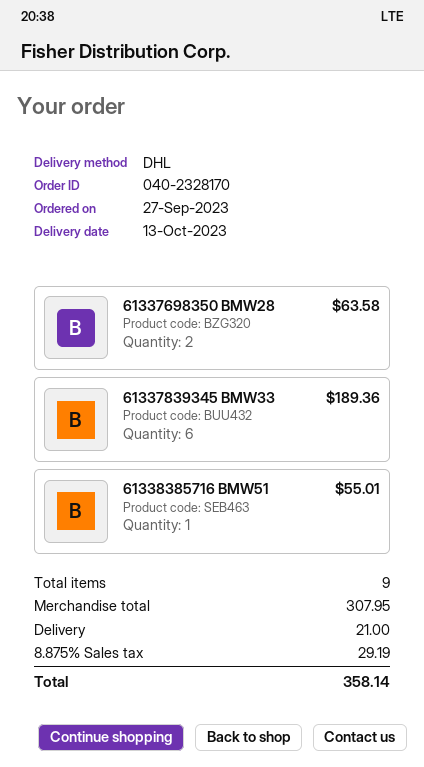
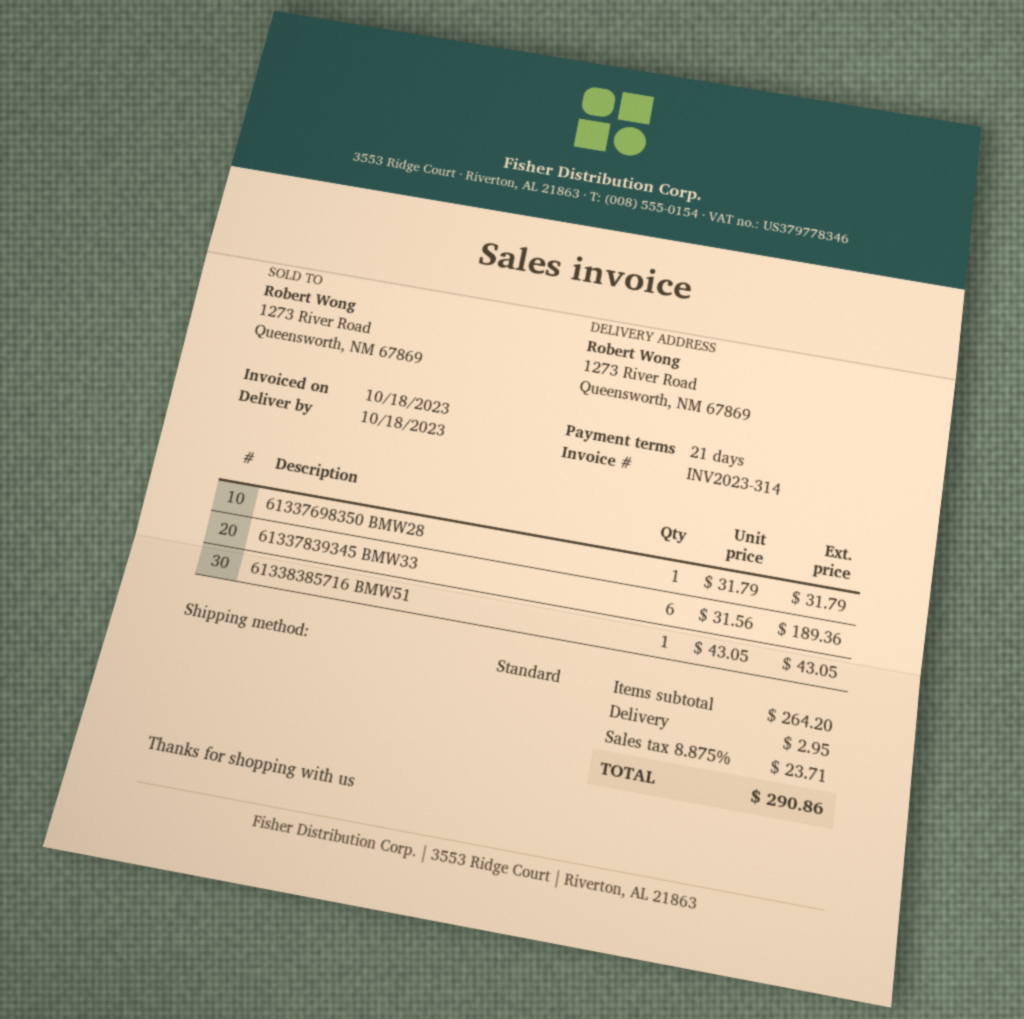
delivery date: 2023-10-13 -> 2023-10-18
shipping method: DHL -> standard
61337698350 BMW28: 2 for 63.58 -> 1 for 31.79
61338385716 BMW51: 1 for 55.01 -> 1 for 43.05
subtotal: 307.95 -> 264.20
shipping: 21.00 -> 2.95
tax: 8.875% = 29.19 -> 8.875% = 23.71
total: 358.14 -> 290.86

